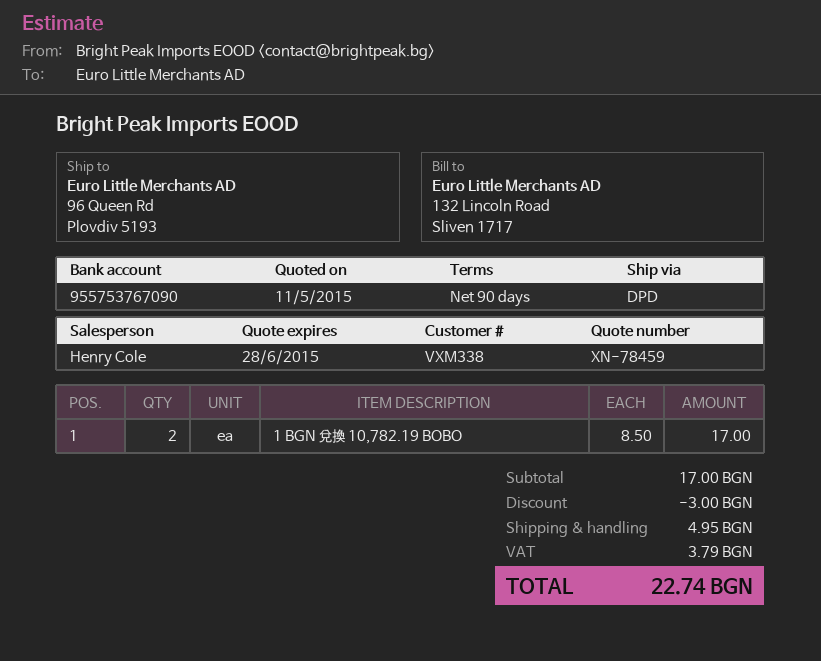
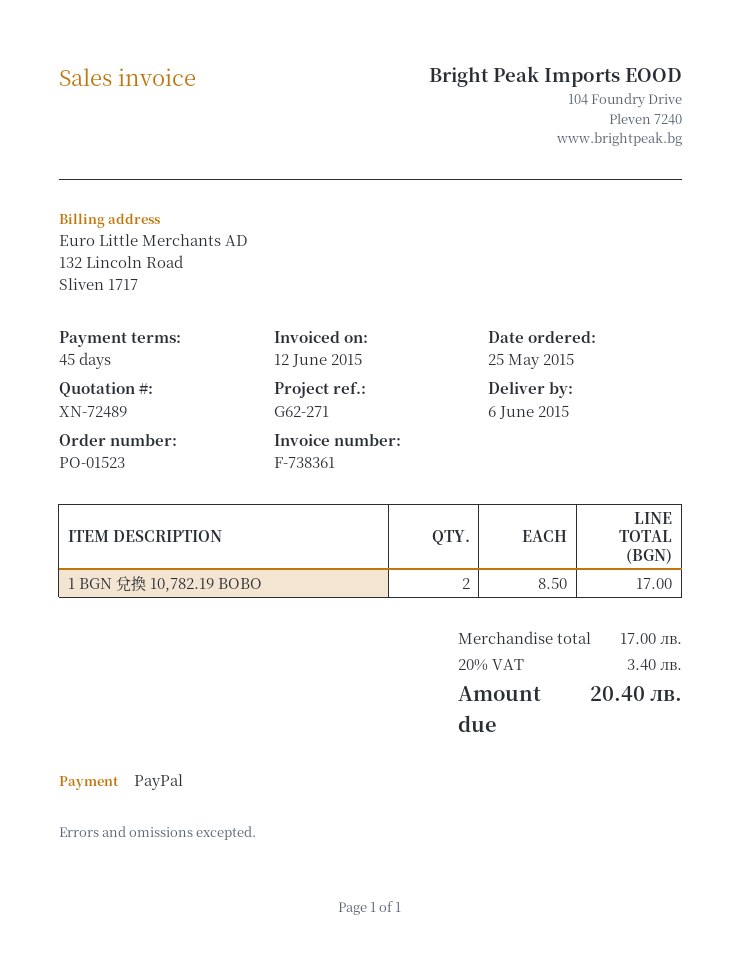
quote number: XN-78459 -> XN-72489
payment terms: 90 days -> 45 days
discount: 3.00 -> none
shipping: 4.95 -> none
tax: 3.79 -> 3.40
total: 22.74 -> 20.40

